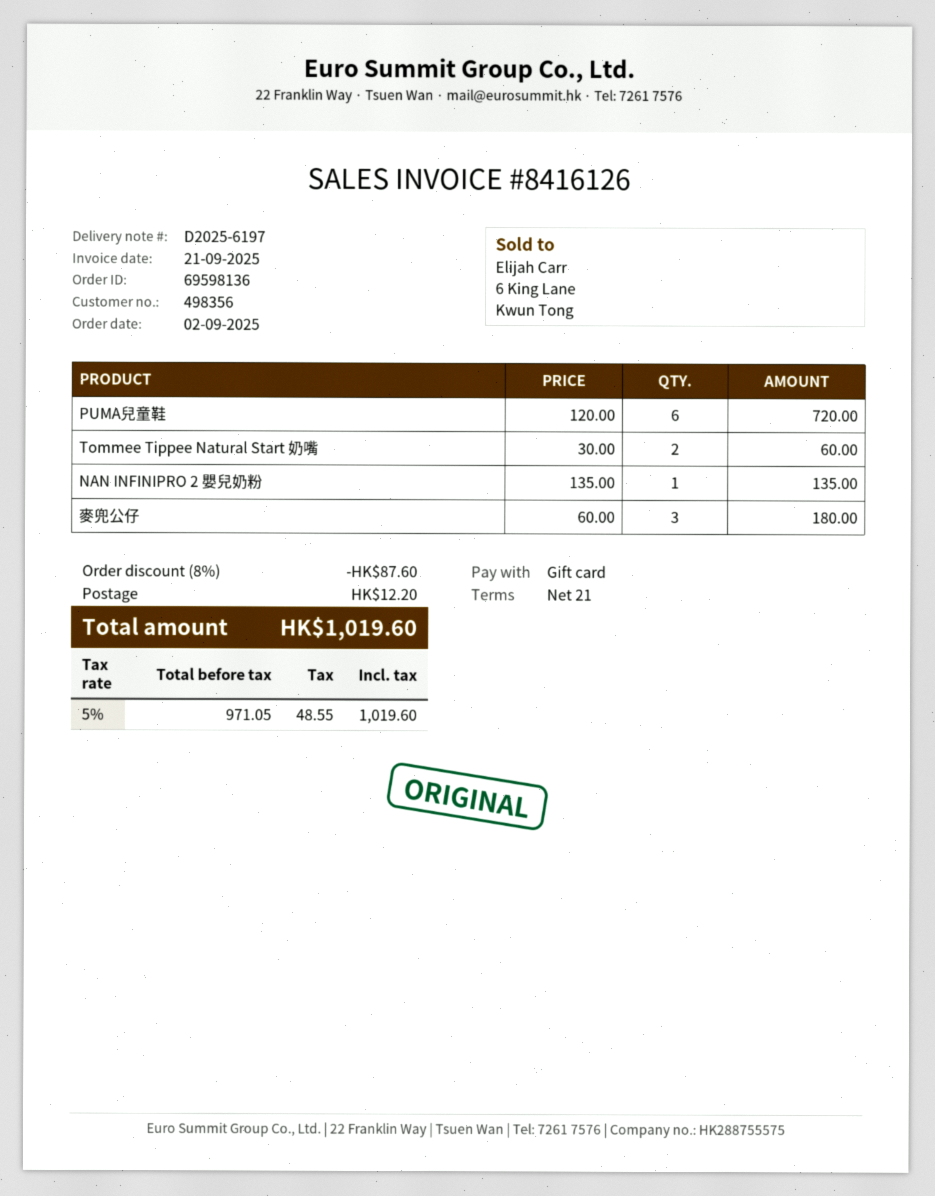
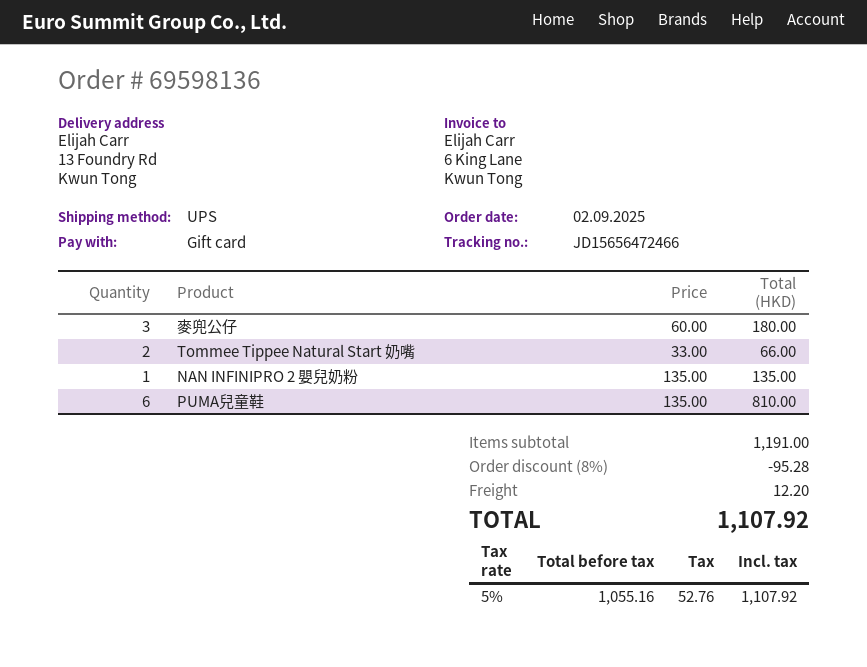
PUMA兒童鞋: 6 x 120.00 = 720.00 -> 6 x 135.00 = 810.00
Tommee Tippee Natural Start 奶嘴: 2 x 30.00 = 60.00 -> 2 x 33.00 = 66.00
discount: 8% = 87.60 -> 8% = 95.28
net: 971.05 -> 1055.16
tax: 5% = 48.55 -> 5% = 52.76
total: 1019.60 -> 1107.92

